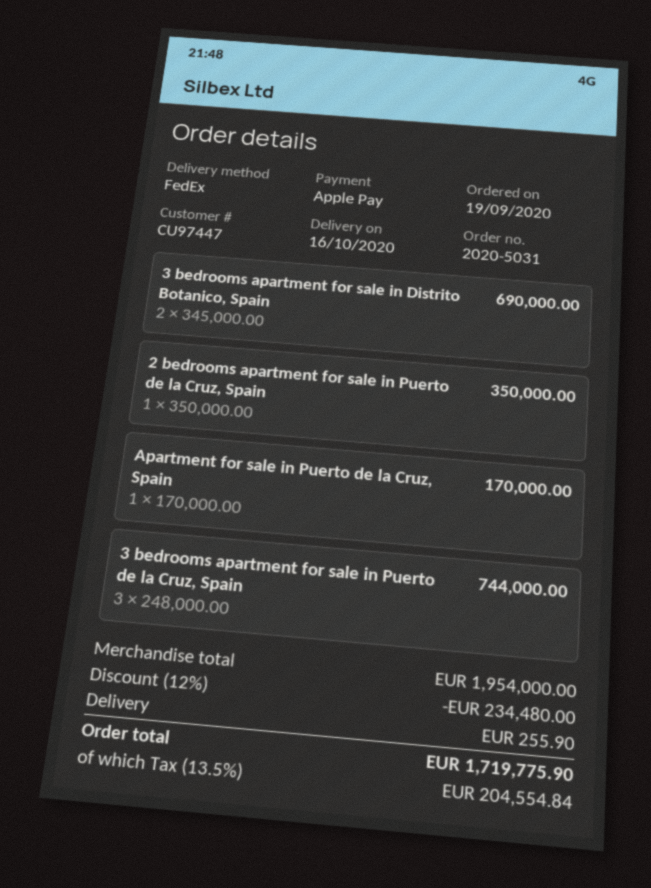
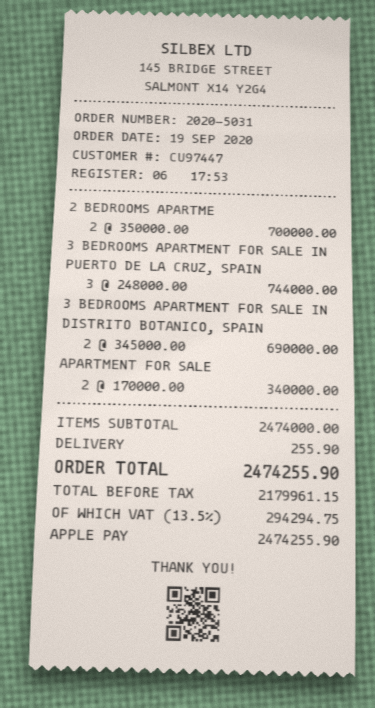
2 bedrooms apartment for sale in Puerto de la Cruz, Spain: 1 x 350000.00 = 350000.00 -> 2 x 350000.00 = 700000.00
Apartment for sale in Puerto de la Cruz, Spain: 1 x 170000.00 = 170000.00 -> 2 x 170000.00 = 340000.00
subtotal: 1954000.00 -> 2474000.00
discount: 12% = 234480.00 -> none
tax: 13.5% = 204554.84 -> 13.5% = 294294.75
total: 1719775.90 -> 2474255.90

